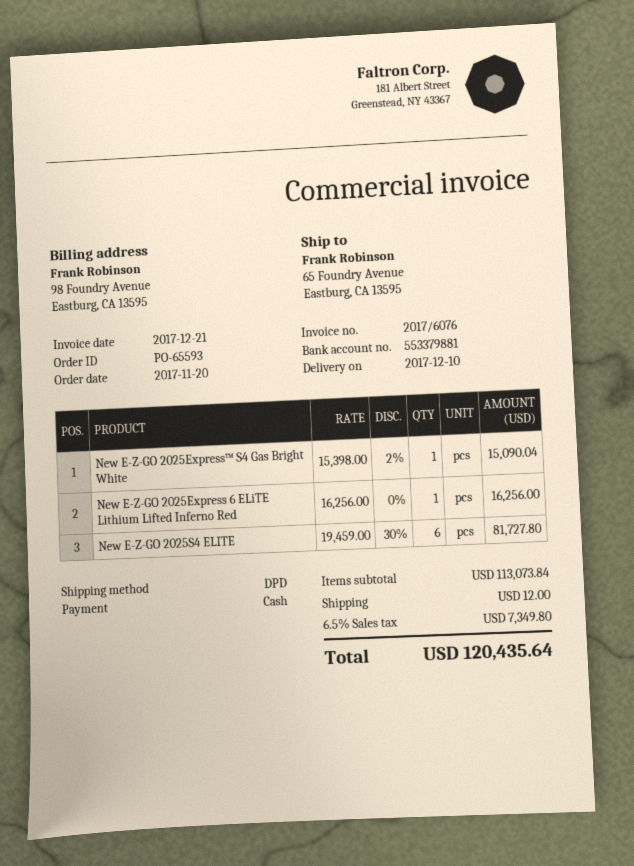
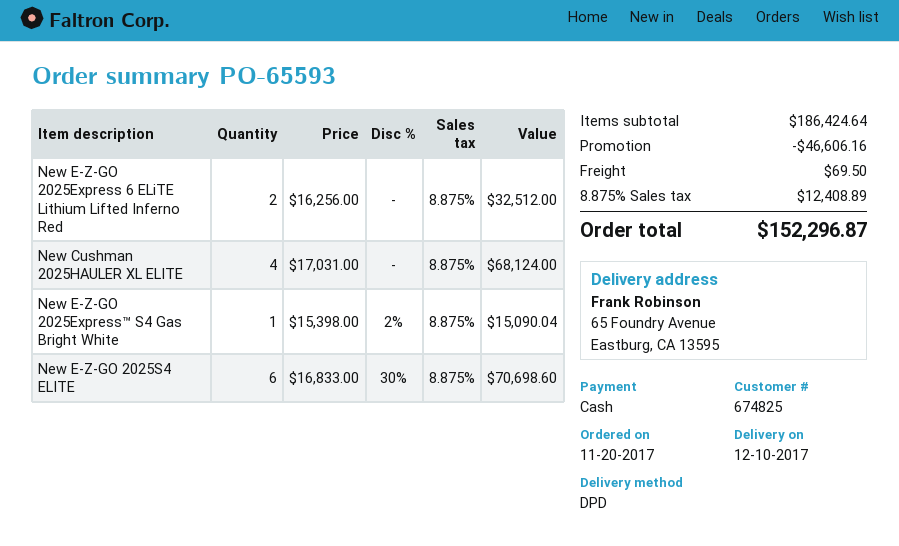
New E-Z-GO 2025Express 6 ELiTE Lithium Lifted Inferno Red: 1 x 16256.00 = 16256.00 -> 2 x 16256.00 = 32512.00
New E-Z-GO 2025S4 ELITE: 6 x 19459.00 - 30% = 81727.80 -> 6 x 16833.00 - 30% = 70698.60
New Cushman 2025HAULER XL ELITE: none -> 4 x 17031.00 = 68124.00
subtotal: 113073.84 -> 186424.64
discount: none -> 46606.16
shipping: 12.00 -> 69.50
tax: 6.5% = 7349.80 -> 8.875% = 12408.89
total: 120435.64 -> 152296.87

